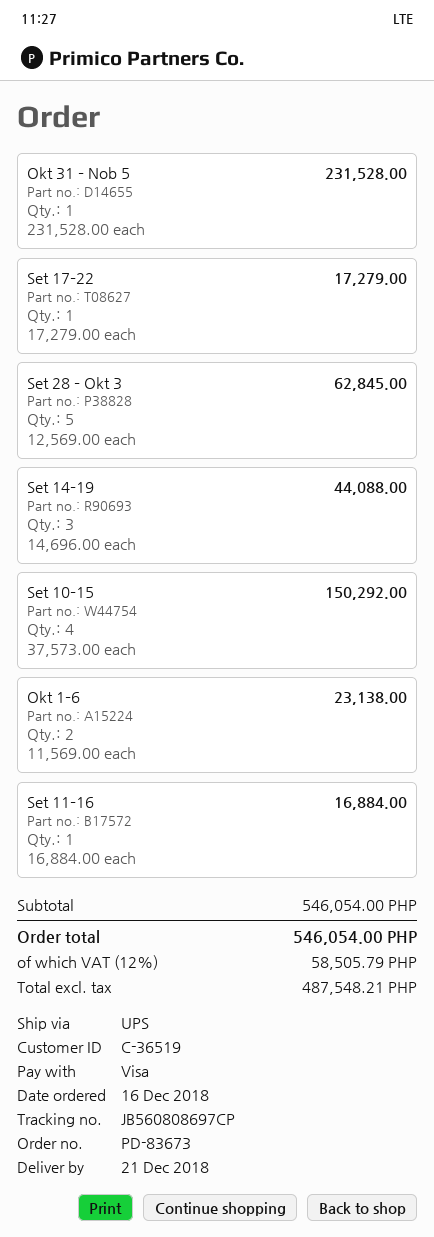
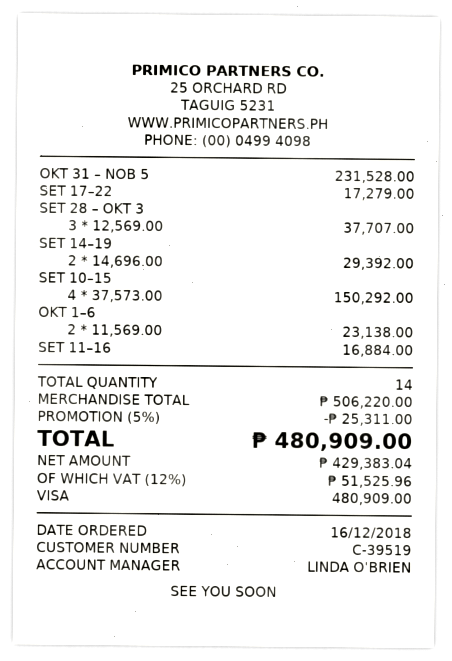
customer number: C-36519 -> C-39519
Set 28 – Okt 3: 5 x 12569.00 = 62845.00 -> 3 x 12569.00 = 37707.00
Set 14–19: 3 x 14696.00 = 44088.00 -> 2 x 14696.00 = 29392.00
subtotal: 546054.00 -> 506220.00
discount: none -> 5% = 25311.00
net: 487548.21 -> 429383.04
tax: 12% = 58505.79 -> 12% = 51525.96
total: 546054.00 -> 480909.00

